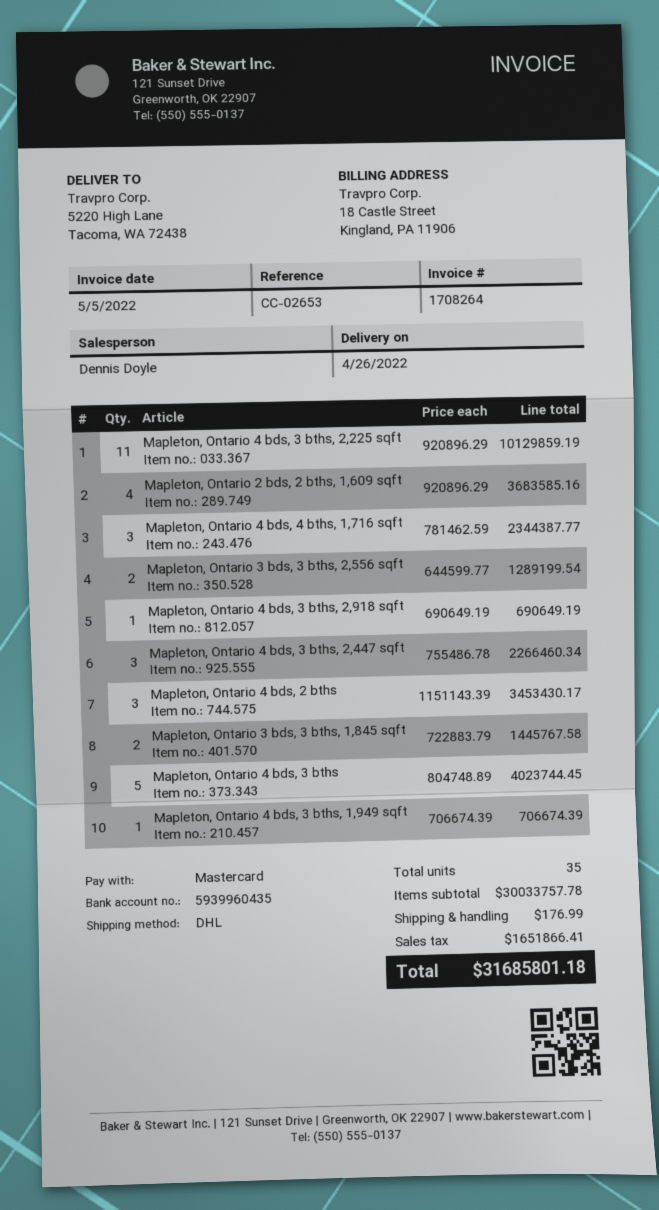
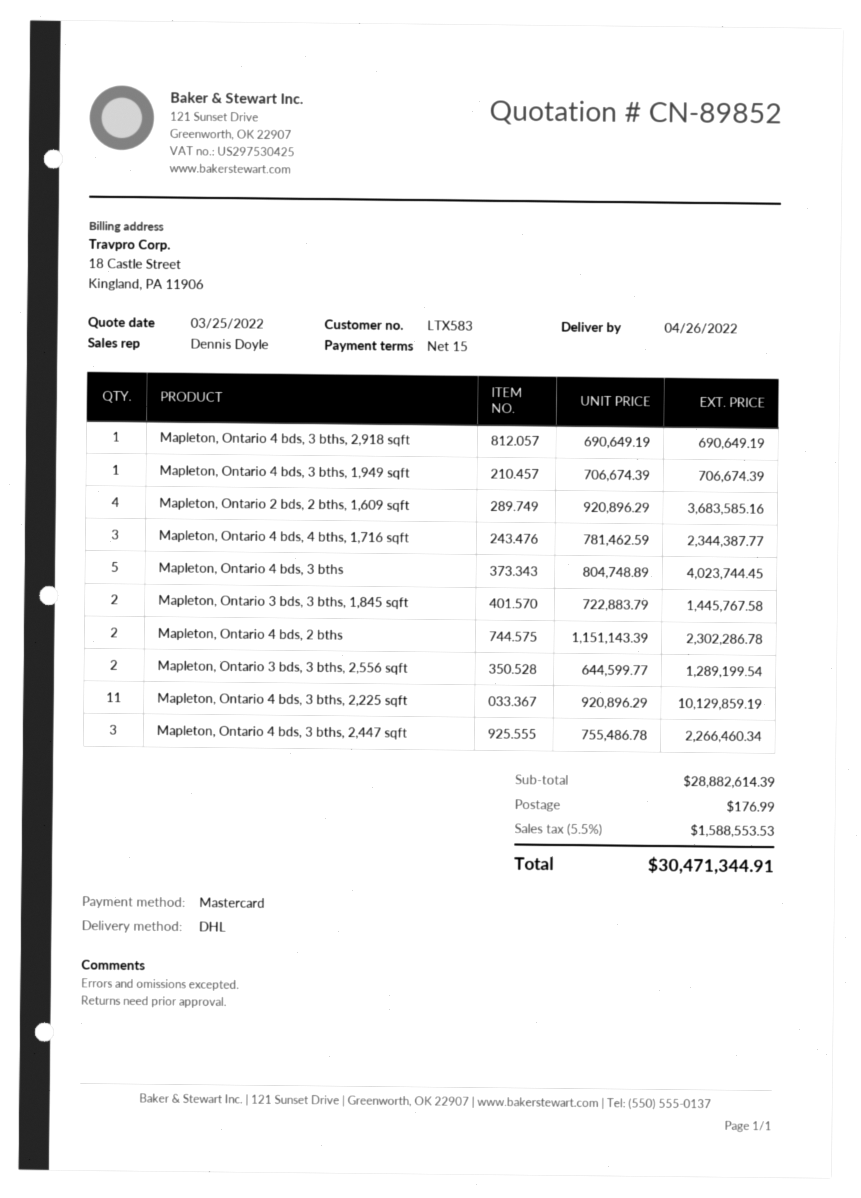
Mapleton, Ontario 4 bds, 2 bths: 3 x 1151143.39 = 3453430.17 -> 2 x 1151143.39 = 2302286.78
subtotal: 30033757.78 -> 28882614.39
tax: 1651866.41 -> 1588553.53
total: 31685801.18 -> 30471344.91

